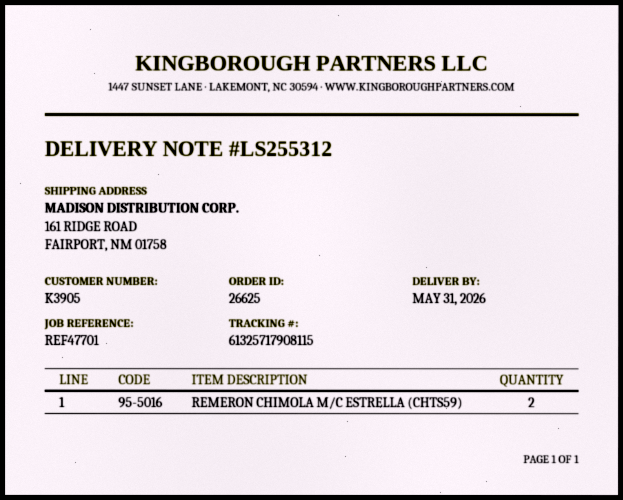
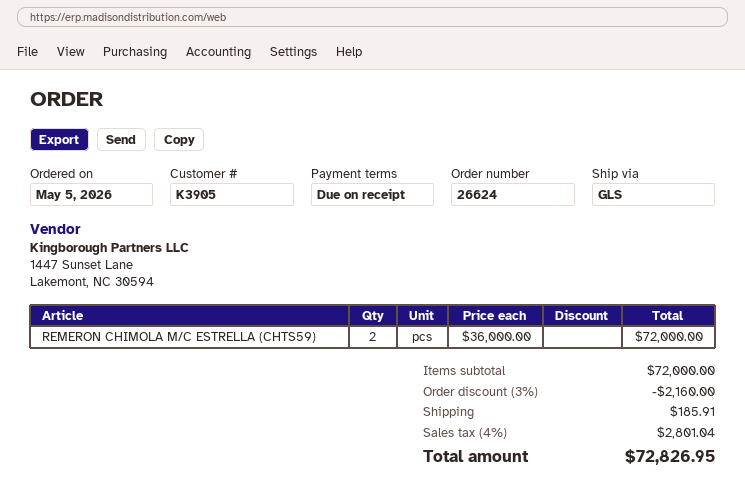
order number: 26625 -> 26624

